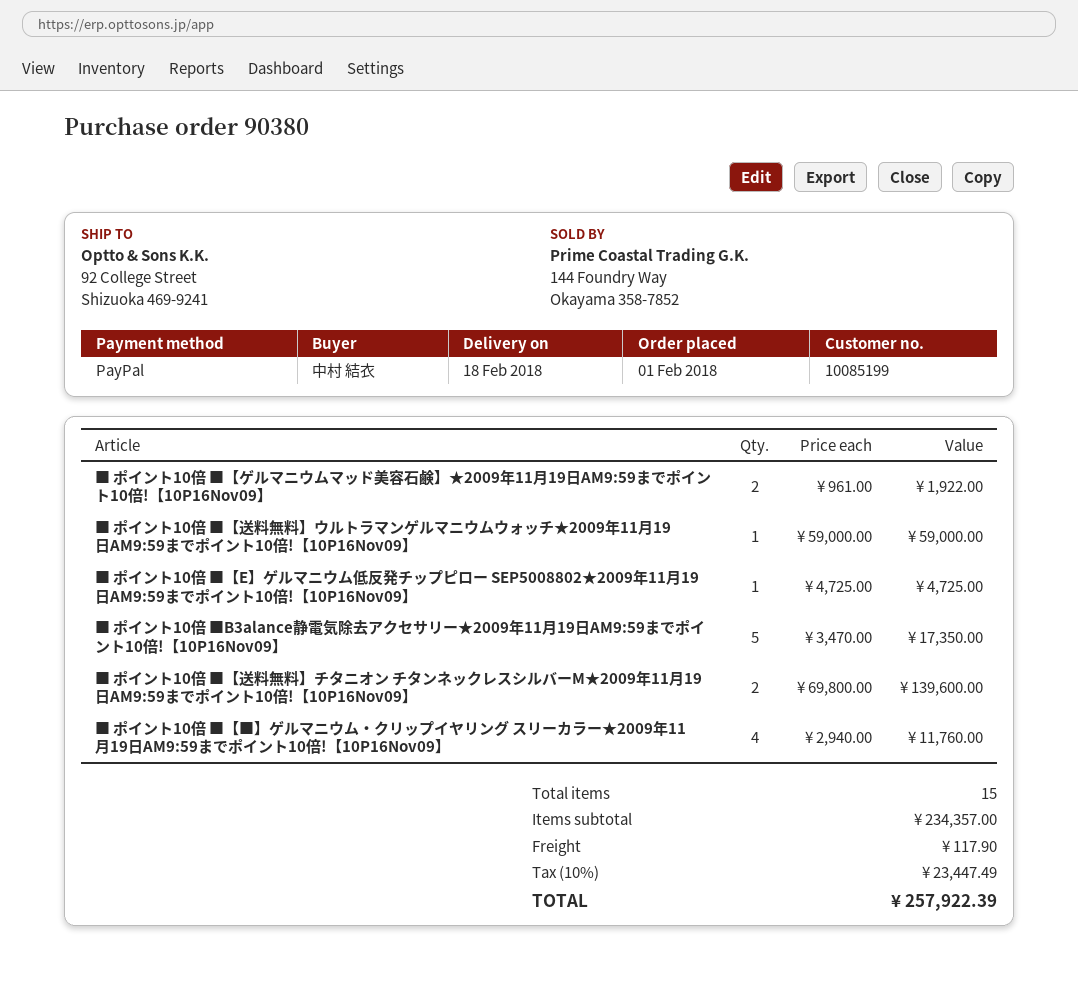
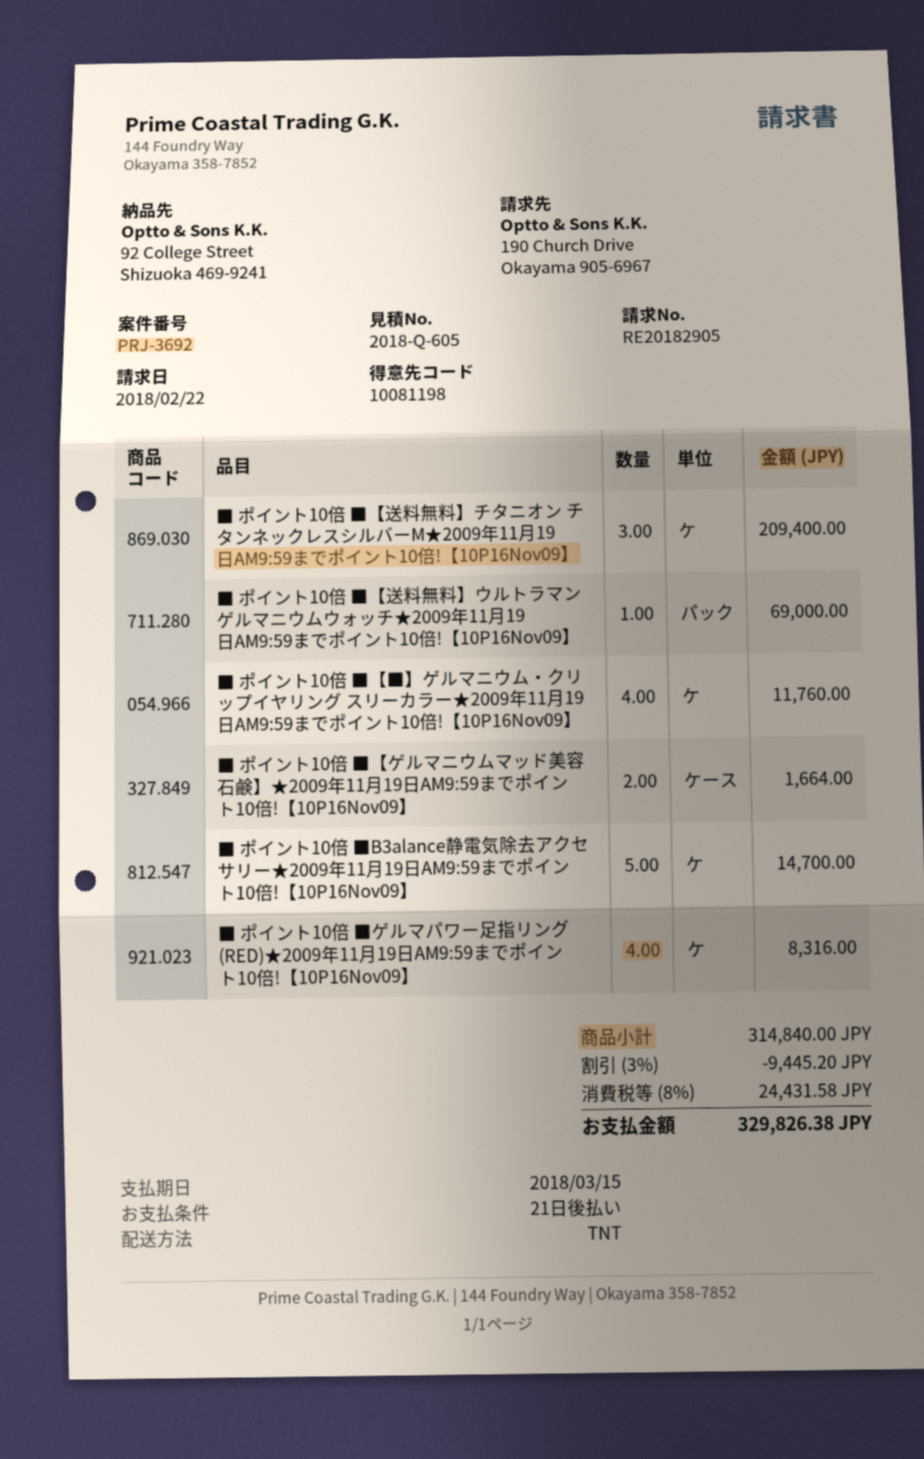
customer number: 10085199 -> 10081198
■ ポイント10倍 ■【ゲルマニウムマッド美容石鹸】★2009年11月19日AM9:59までポイント10倍!【10P16Nov09】: 2 for 1922.00 -> 2 for 1664.00
■ ポイント10倍 ■【送料無料】ウルトラマンゲルマニウムウォッチ★2009年11月19日AM9:59までポイント10倍!【10P16Nov09】: 1 for 59000.00 -> 1 for 69000.00
■ ポイント10倍 ■【E】ゲルマニウム低反発チップピロー SEP5008802★2009年11月19日AM9:59までポイント10倍!【10P16Nov09】: 1 for 4725.00 -> none
■ ポイント10倍 ■B3alance静電気除去アクセサリー★2009年11月19日AM9:59までポイント10倍!【10P16Nov09】: 5 for 17350.00 -> 5 for 14700.00
■ ポイント10倍 ■【送料無料】チタニオン チタンネックレスシルバーM★2009年11月19日AM9:59までポイント10倍!【10P16Nov09】: 2 for 139600.00 -> 3 for 209400.00
■ ポイント10倍 ■ゲルマパワー足指リング (RED)★2009年11月19日AM9:59までポイント10倍!【10P16Nov09】: none -> 4 for 8316.00
subtotal: 234357.00 -> 314840.00
discount: none -> 3% = 9445.20
shipping: 117.90 -> none
tax: 10% = 23447.49 -> 8% = 24431.58
total: 257922.39 -> 329826.38

